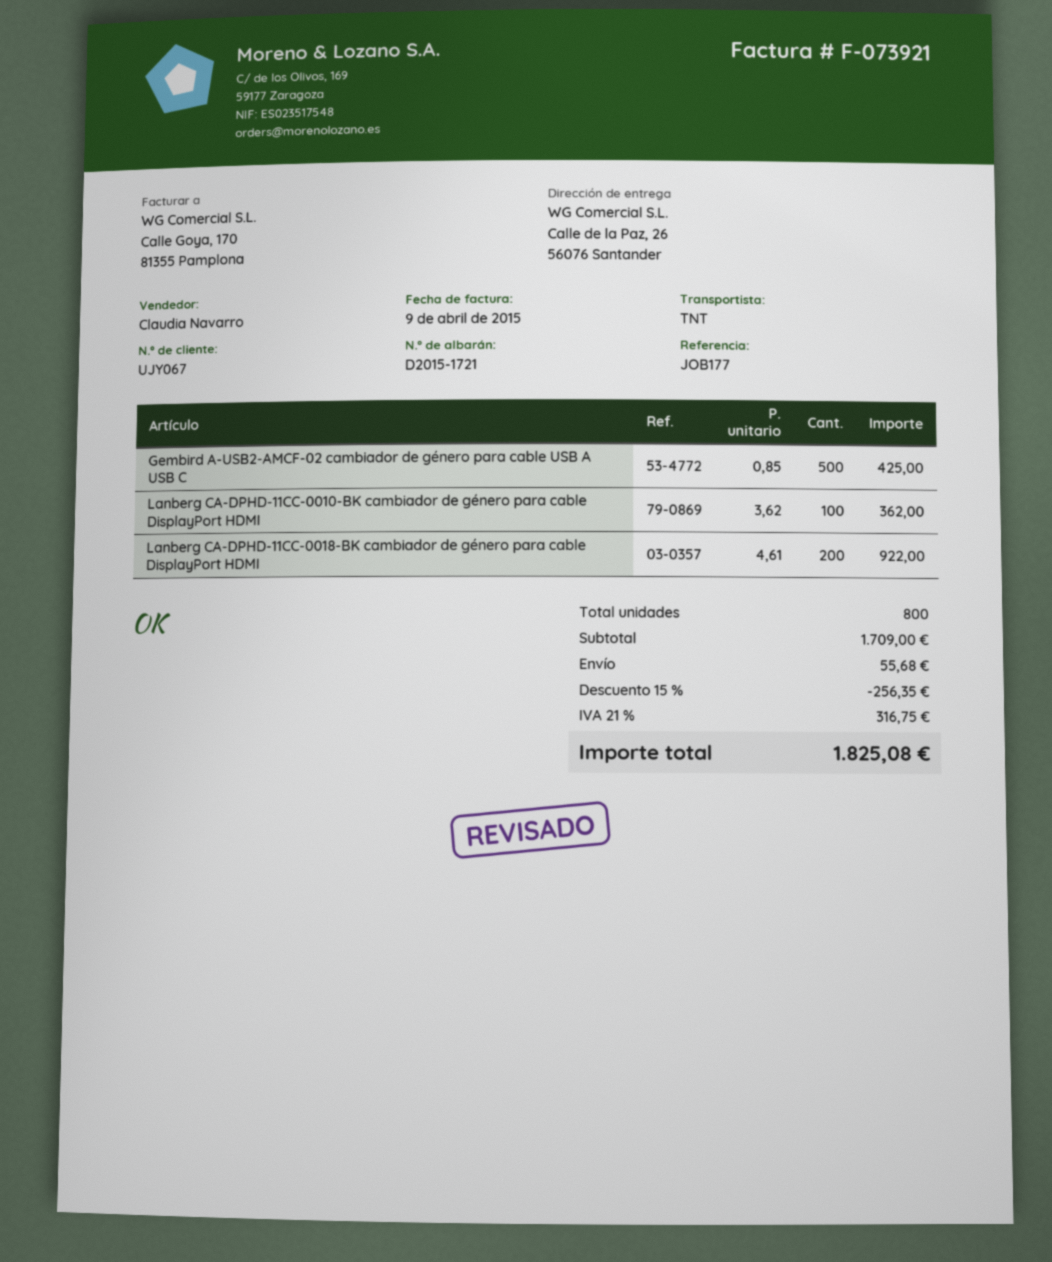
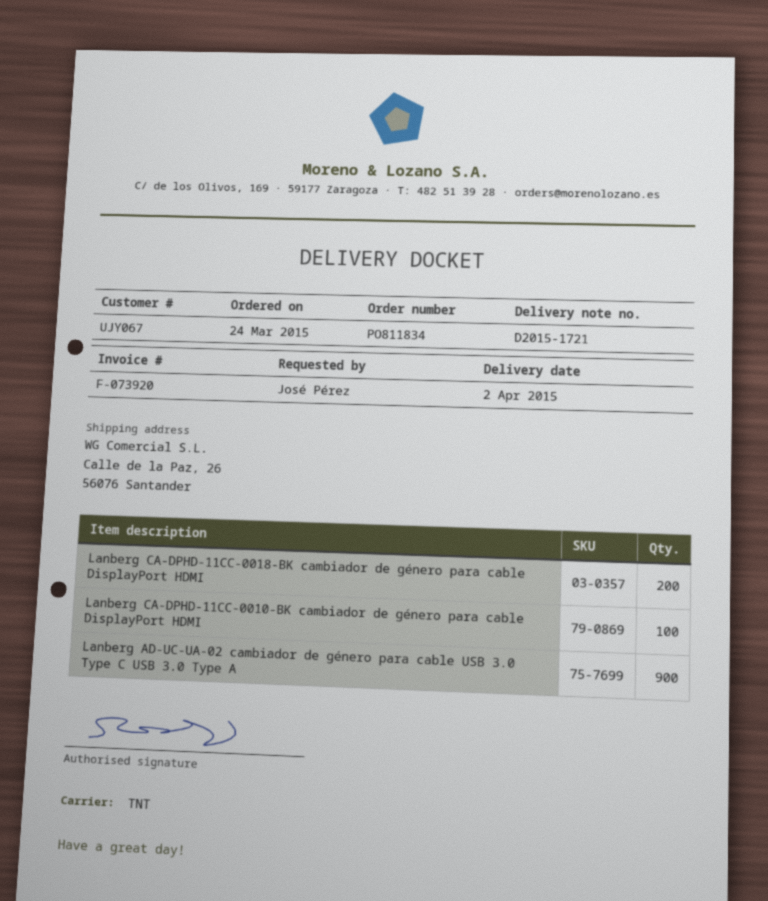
invoice number: F-073921 -> F-073920
Gembird A-USB2-AMCF-02 cambiador de género para cable USB A USB C: 500 -> none
Lanberg AD-UC-UA-02 cambiador de género para cable USB 3.0 Type C USB 3.0 Type A: none -> 900

